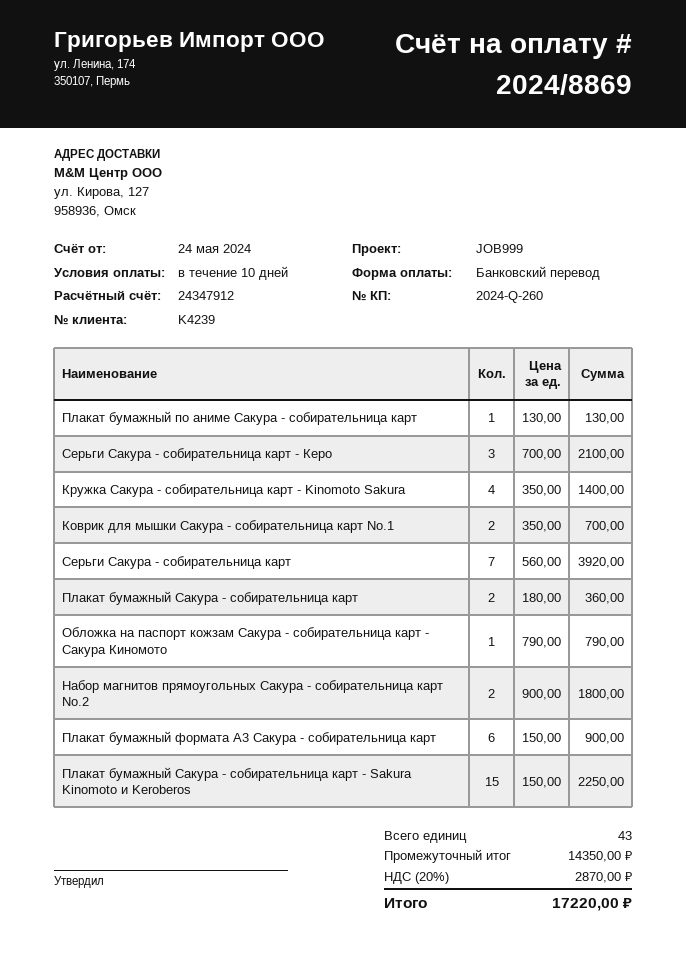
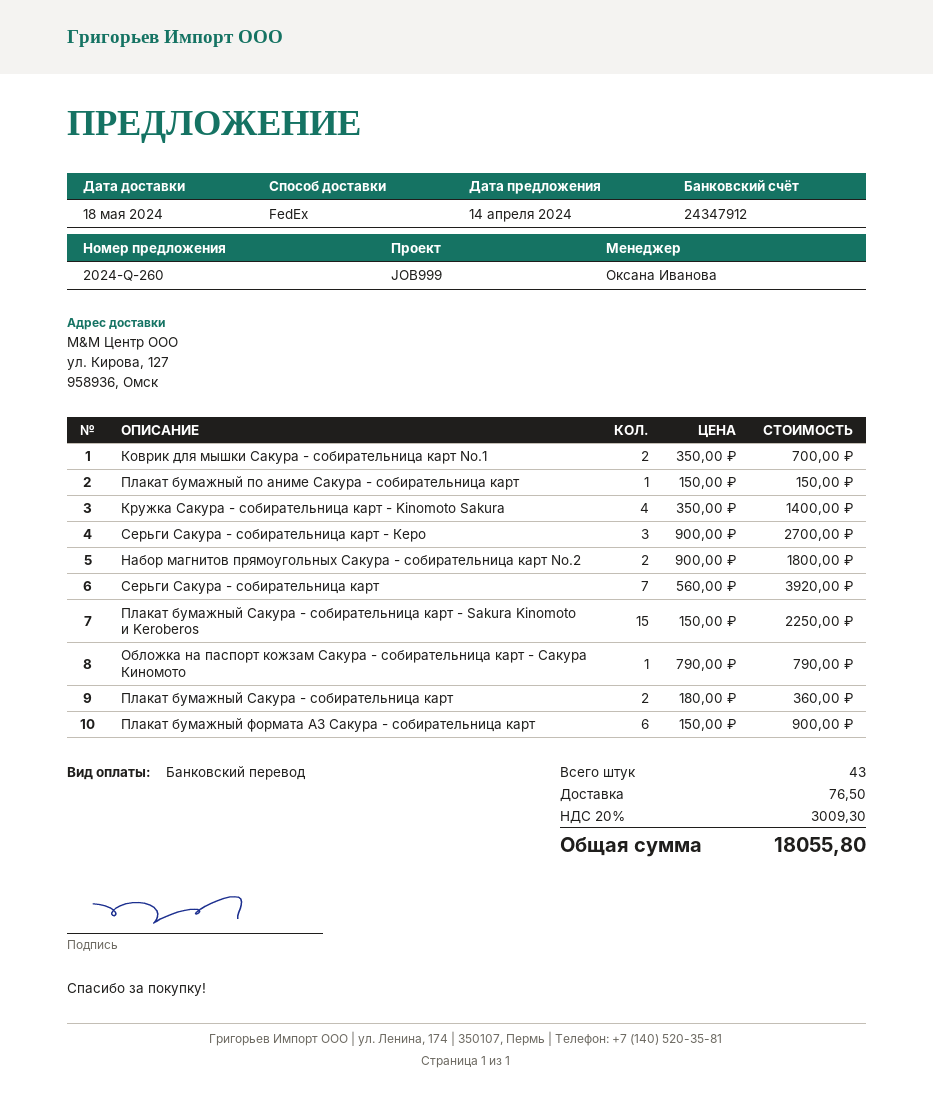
Плакат бумажный по аниме Сакура - собирательница карт: 1 x 130.00 = 130.00 -> 1 x 150.00 = 150.00
Серьги Сакура - собирательница карт - Керо: 3 x 700.00 = 2100.00 -> 3 x 900.00 = 2700.00
shipping: none -> 76.50
tax: 20% = 2870.00 -> 20% = 3009.30
total: 17220.00 -> 18055.80

